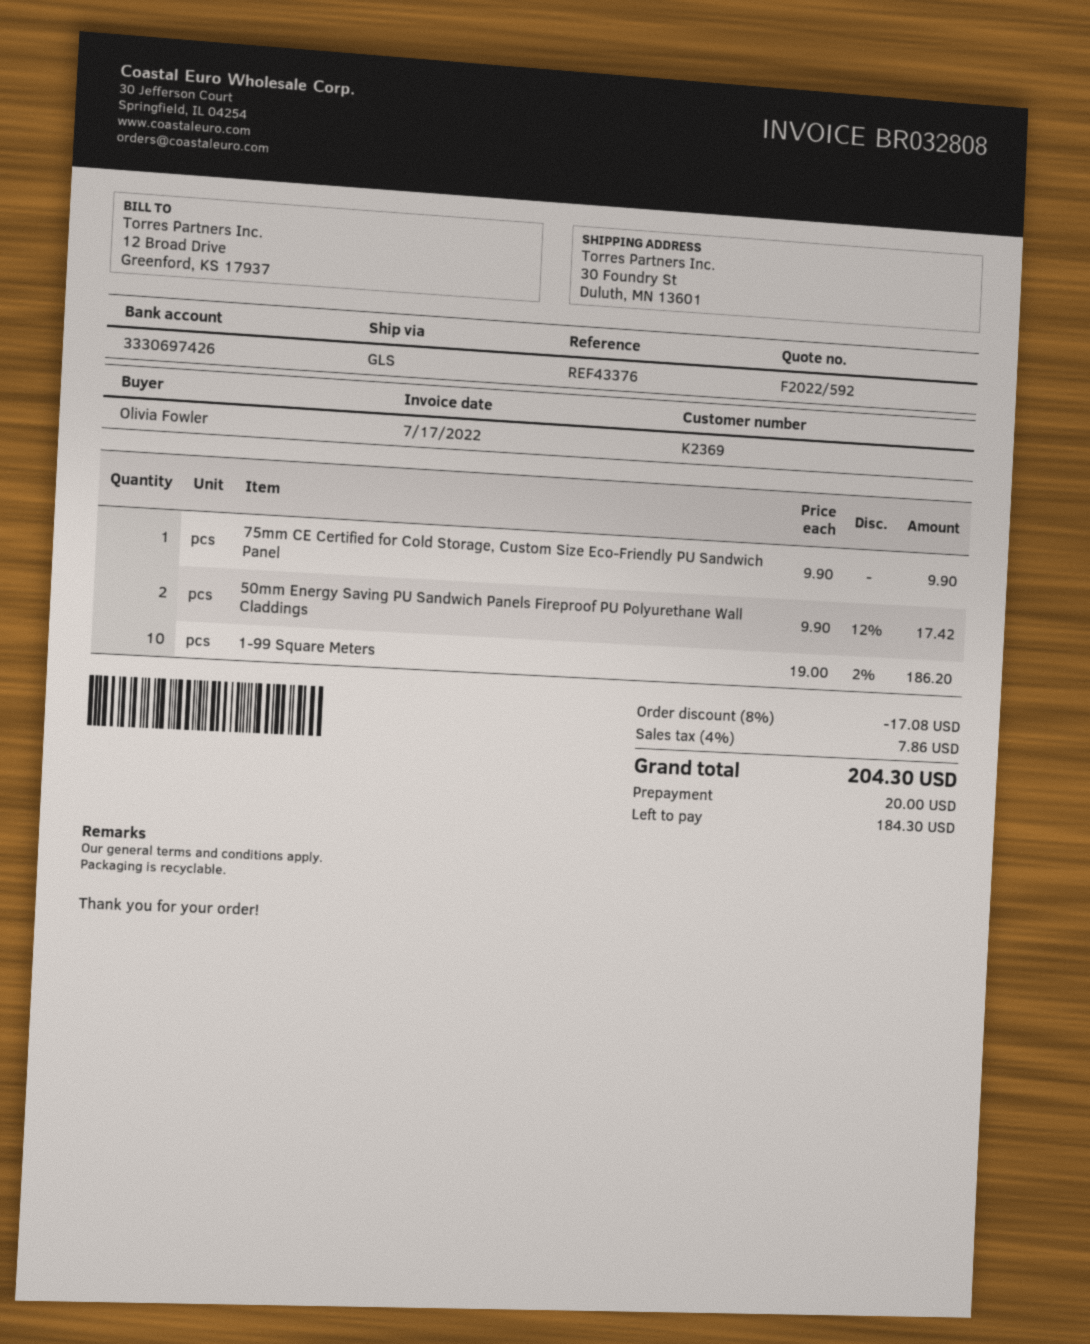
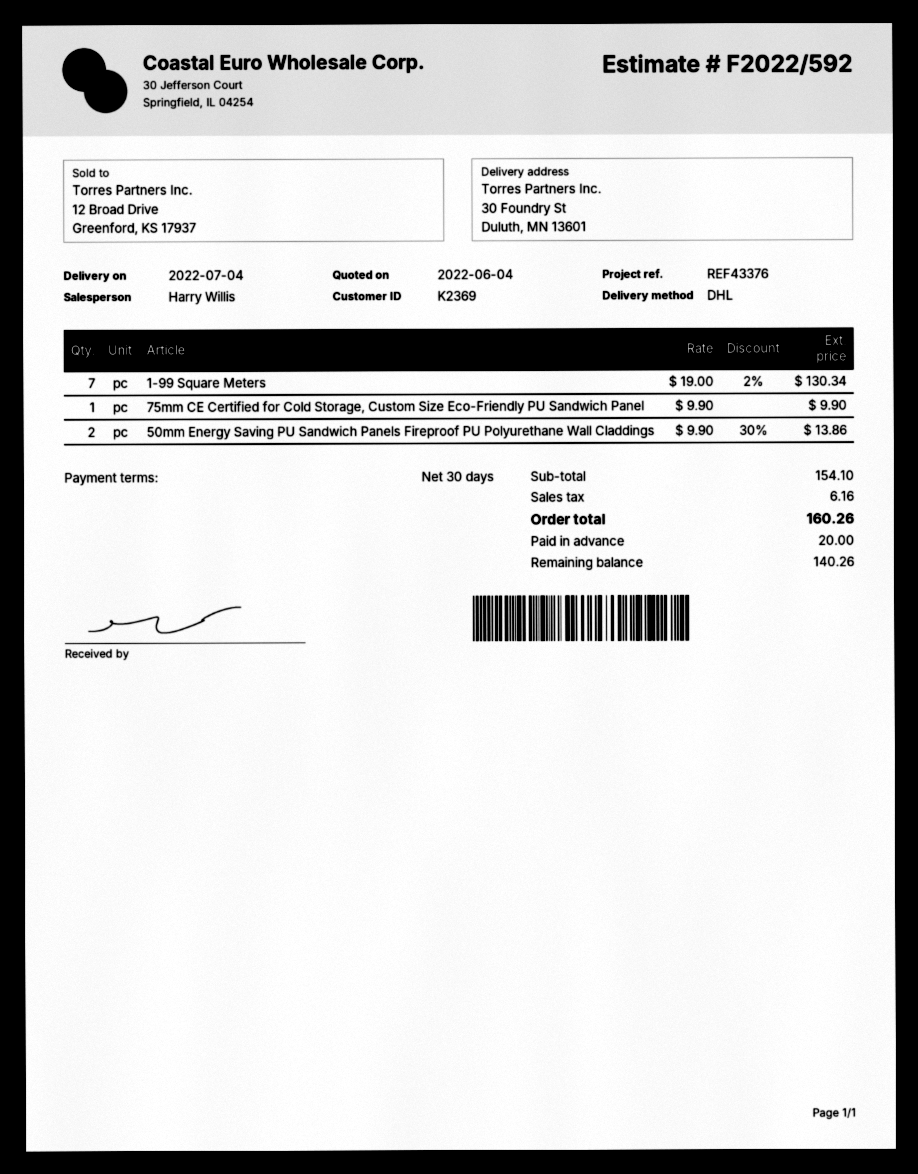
shipping method: GLS -> DHL
50mm Energy Saving PU Sandwich Panels Fireproof PU Polyurethane Wall Claddings: 2 x 9.90 - 12% = 17.42 -> 2 x 9.90 - 30% = 13.86
1-99 Square Meters: 10 x 19.00 - 2% = 186.20 -> 7 x 19.00 - 2% = 130.34
discount: 8% = 17.08 -> none
tax: 7.86 -> 6.16
total: 204.30 -> 160.26
balance: 184.30 -> 140.26

